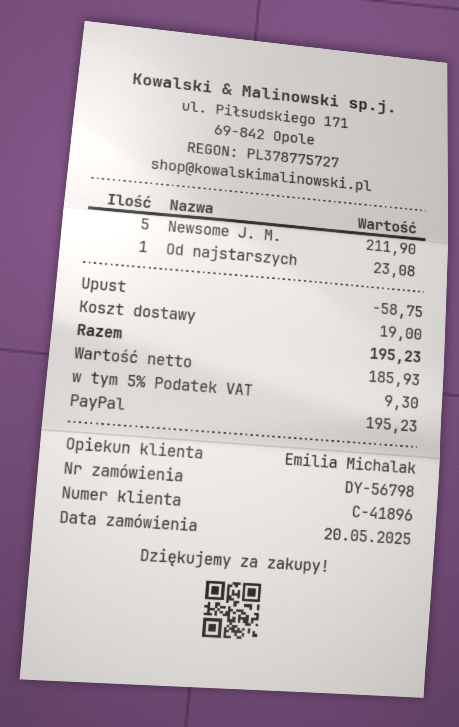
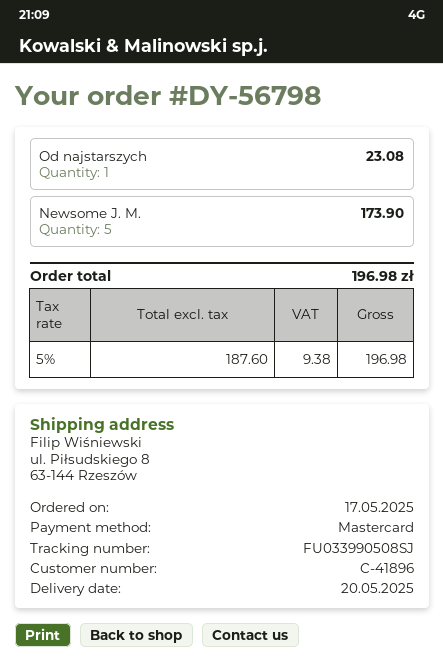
order date: 2025-05-20 -> 2025-05-17
payment method: PayPal -> Mastercard
Newsome J. M.: 5 for 211.90 -> 5 for 173.90
discount: 58.75 -> none
shipping: 19.00 -> none
net: 185.93 -> 187.60
tax: 5% = 9.30 -> 5% = 9.38
total: 195.23 -> 196.98

